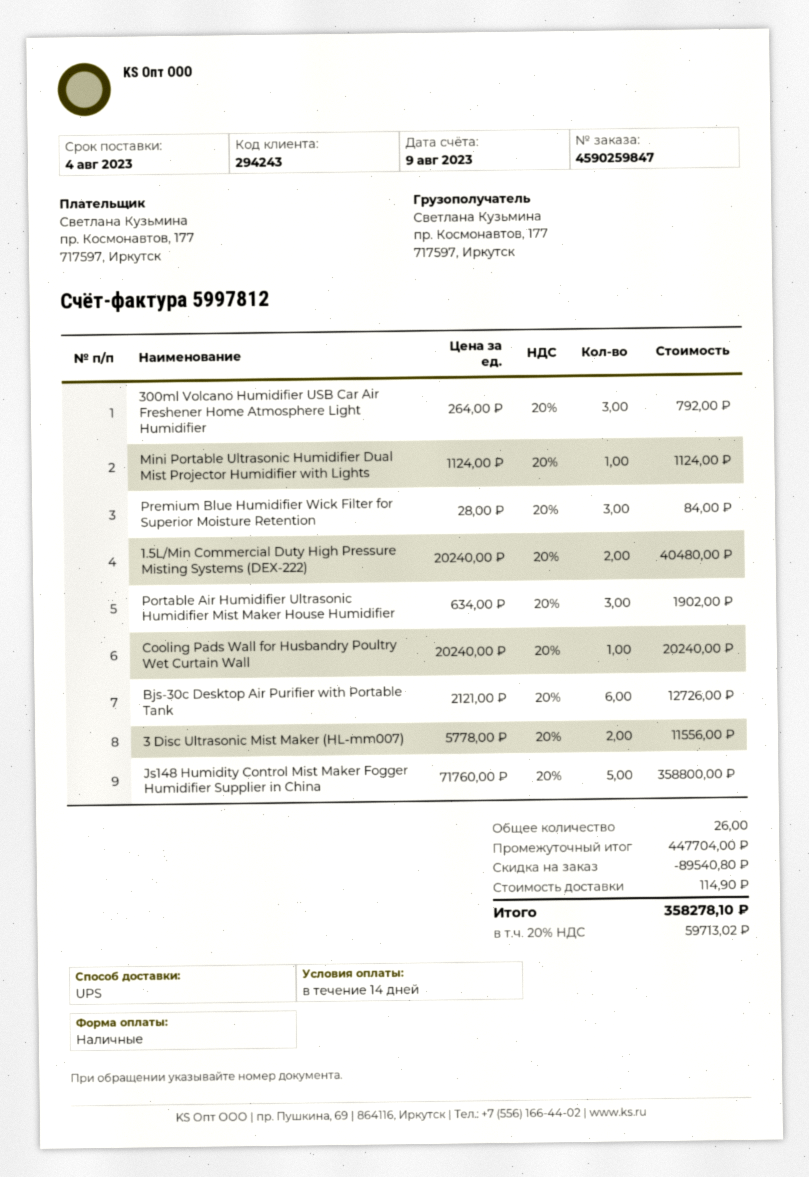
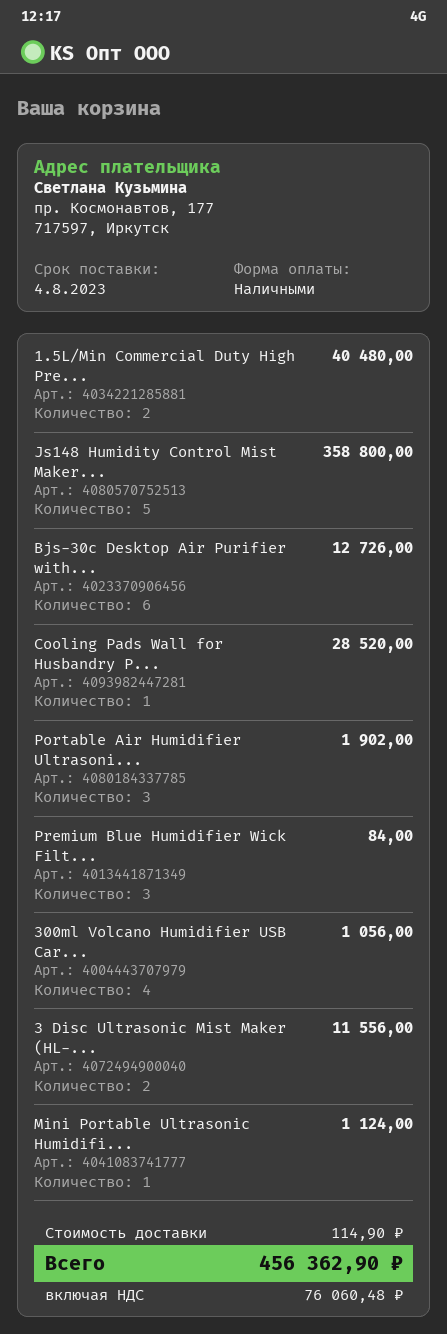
300ml Volcano Humidifier USB Car Air Freshener Home Atmosphere Light Humidifier: 3 for 792.00 -> 4 for 1056.00
Cooling Pads Wall for Husbandry Poultry Wet Curtain Wall: 1 for 20240.00 -> 1 for 28520.00
discount: 89540.80 -> none
tax: 59713.02 -> 76060.48
total: 358278.10 -> 456362.90

